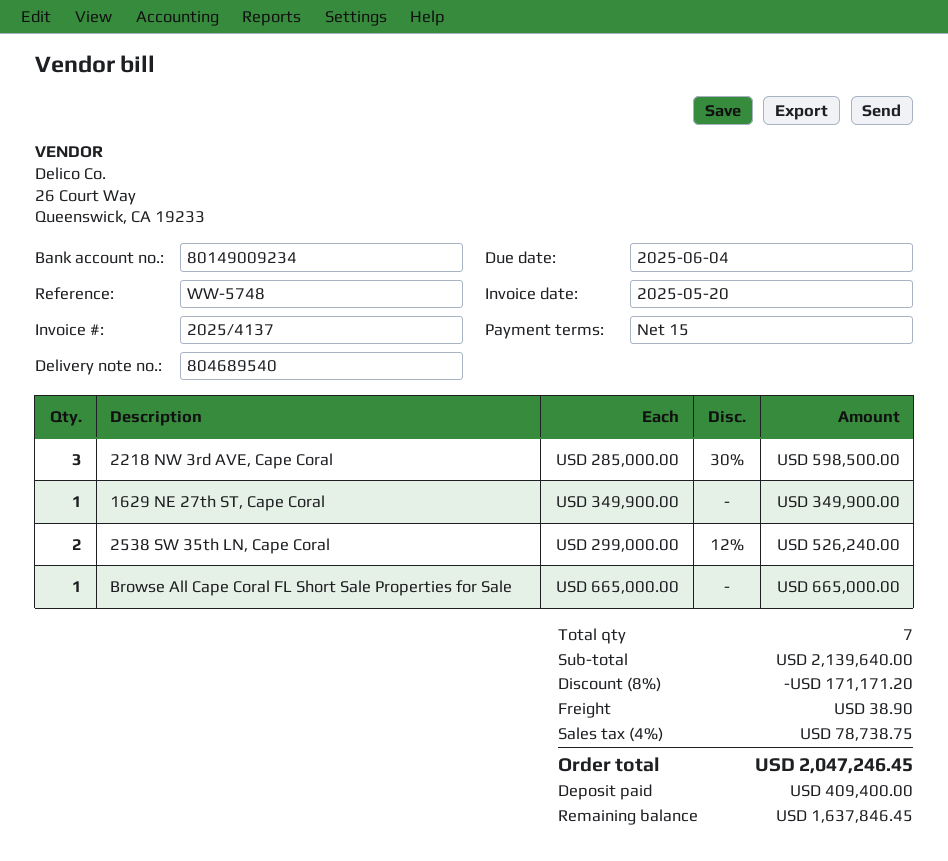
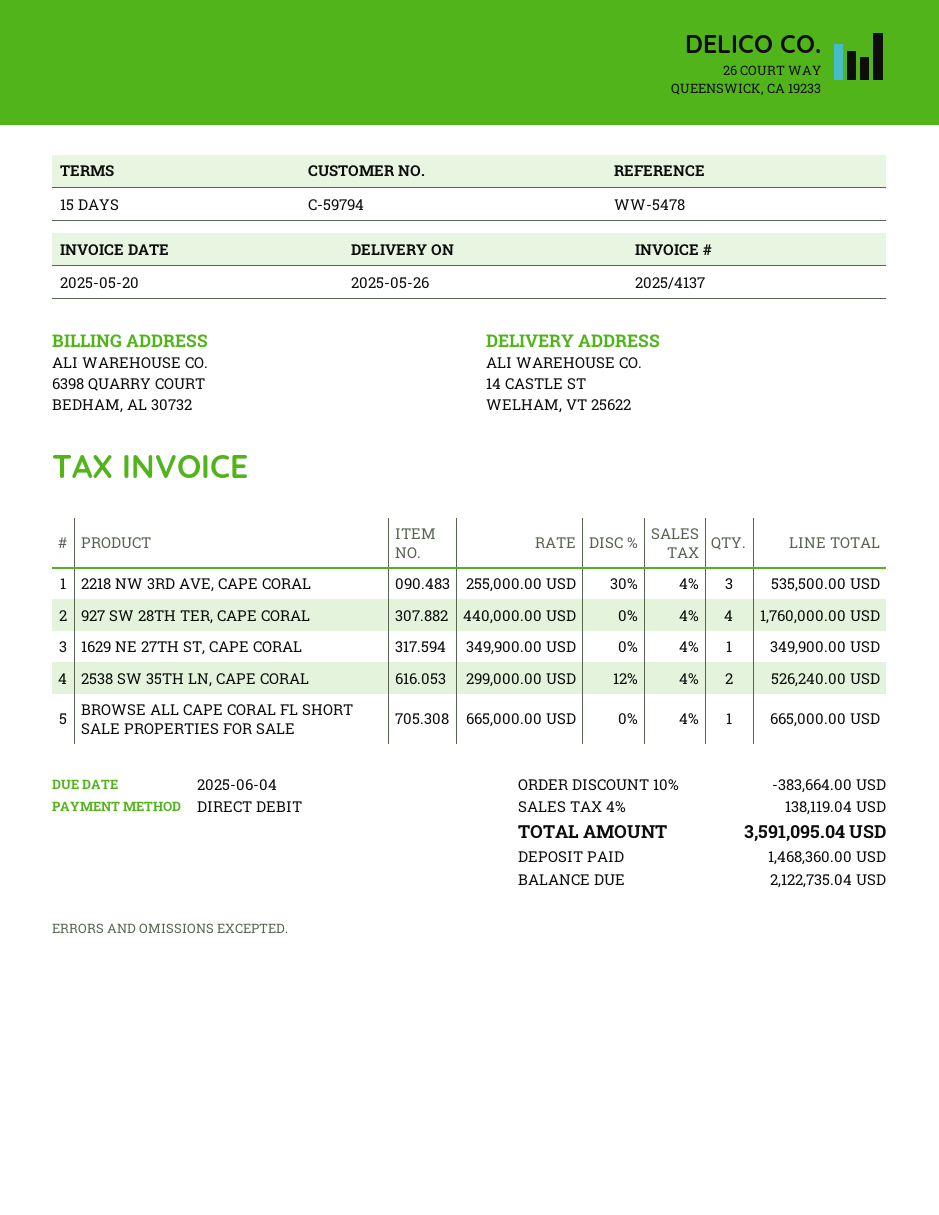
reference: WW-5748 -> WW-5478
2218 NW 3rd AVE, Cape Coral: 3 x 285000.00 - 30% = 598500.00 -> 3 x 255000.00 - 30% = 535500.00
927 SW 28TH TER, CAPE CORAL: none -> 4 x 440000.00 = 1760000.00
discount: 8% = 171171.20 -> 10% = 383664.00
shipping: 38.90 -> none
tax: 4% = 78738.75 -> 4% = 138119.04
total: 2047246.45 -> 3591095.04
deposit: 409400.00 -> 1468360.00
balance: 1637846.45 -> 2122735.04

